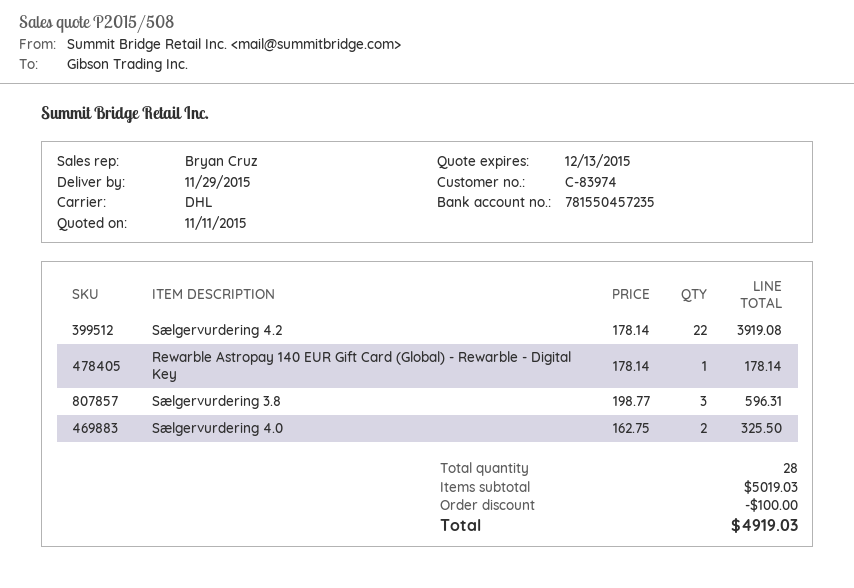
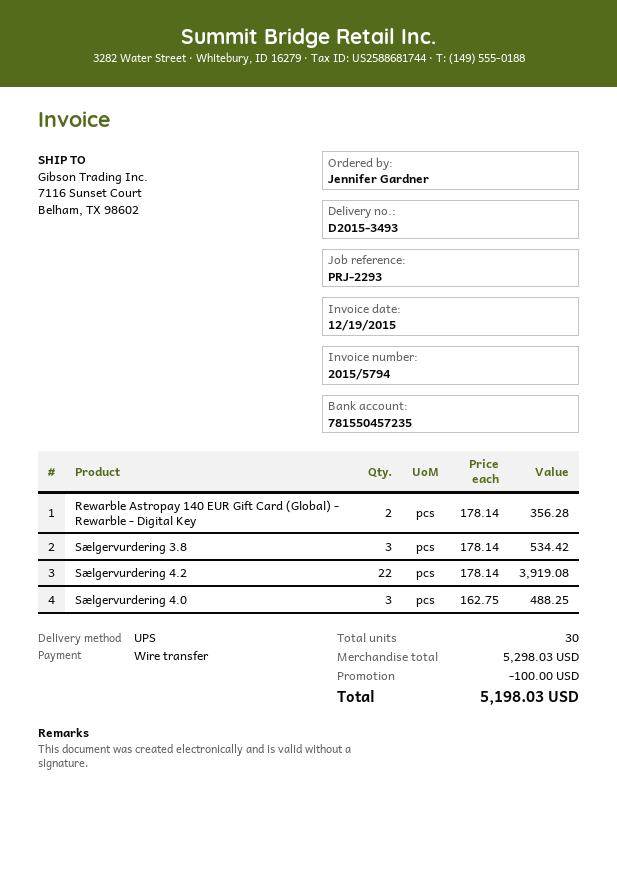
shipping method: DHL -> UPS
Rewarble Astropay 140 EUR Gift Card (Global) - Rewarble - Digital Key: 1 x 178.14 = 178.14 -> 2 x 178.14 = 356.28
Sælgervurdering 3.8: 3 x 198.77 = 596.31 -> 3 x 178.14 = 534.42
Sælgervurdering 4.0: 2 x 162.75 = 325.50 -> 3 x 162.75 = 488.25
total quantity: 28 -> 30
subtotal: 5019.03 -> 5298.03
total: 4919.03 -> 5198.03

